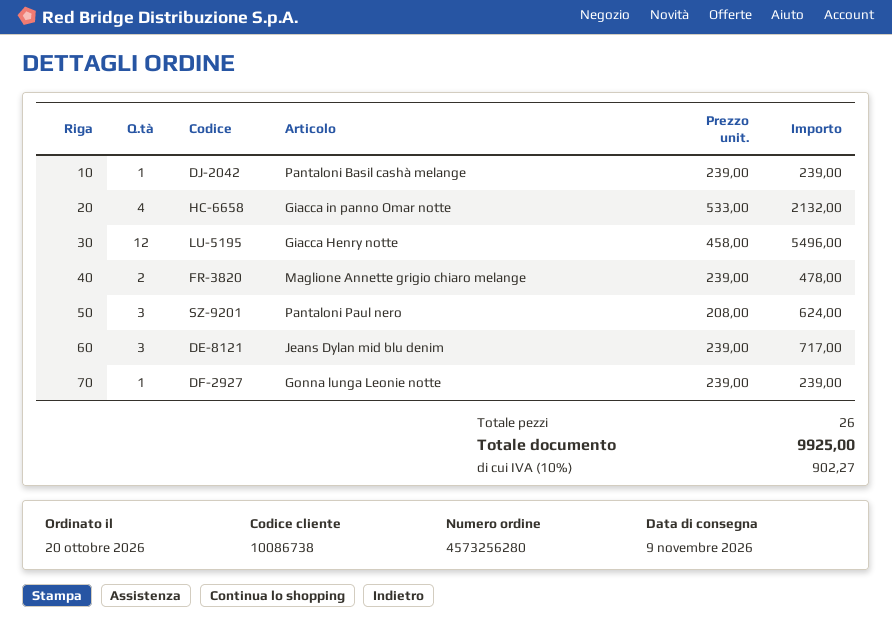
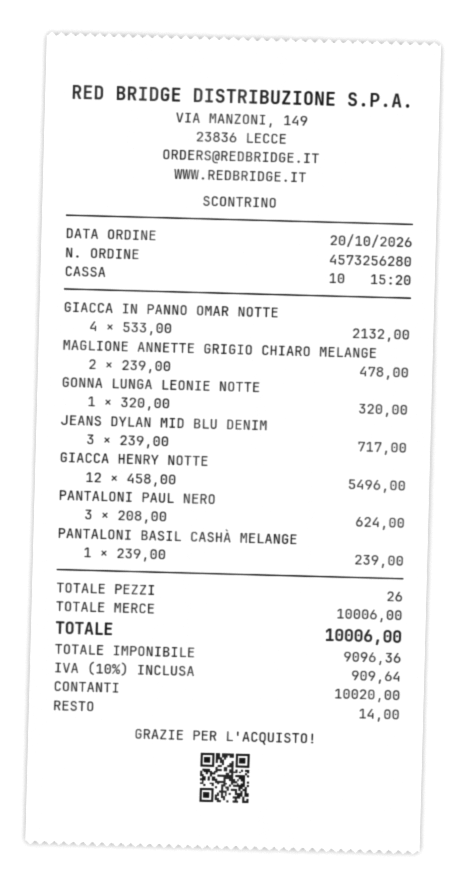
Gonna lunga Leonie notte: 1 x 239.00 = 239.00 -> 1 x 320.00 = 320.00
tax: 10% = 902.27 -> 10% = 909.64
total: 9925.00 -> 10006.00

